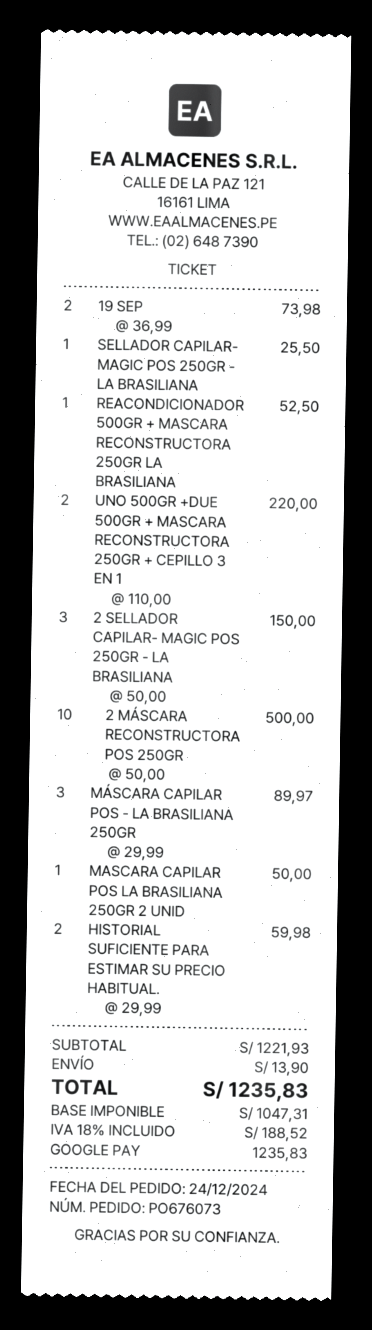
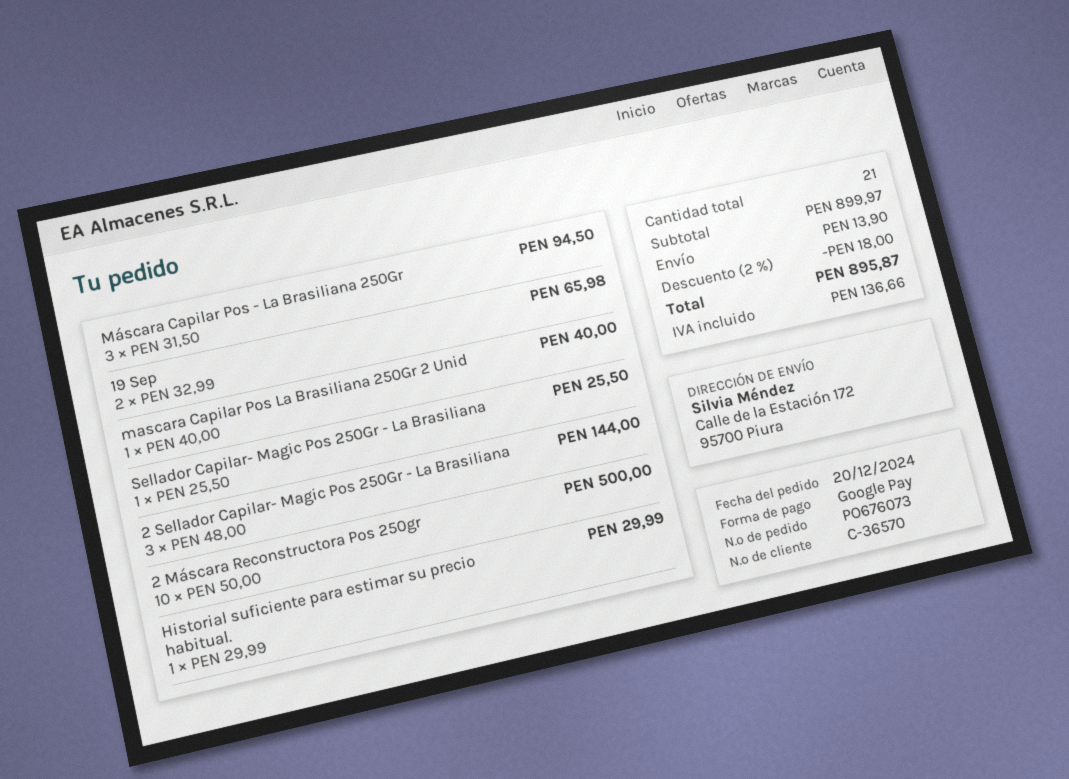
order date: 2024-12-24 -> 2024-12-20
19 SEP: 2 x 36.99 = 73.98 -> 2 x 32.99 = 65.98
REACONDICIONADOR 500GR + MASCARA RECONSTRUCTORA 250GR LA BRASILIANA: 1 x 52.50 = 52.50 -> none
UNO 500GR +DUE 500GR + MASCARA RECONSTRUCTORA 250GR + CEPILLO 3 EN 1: 2 x 110.00 = 220.00 -> none
2 SELLADOR CAPILAR- MAGIC POS 250GR - LA BRASILIANA: 3 x 50.00 = 150.00 -> 3 x 48.00 = 144.00
MÁSCARA CAPILAR POS - LA BRASILIANA 250GR: 3 x 29.99 = 89.97 -> 3 x 31.50 = 94.50
MASCARA CAPILAR POS LA BRASILIANA 250GR 2 UNID: 1 x 50.00 = 50.00 -> 1 x 40.00 = 40.00
HISTORIAL SUFICIENTE PARA ESTIMAR SU PRECIO HABITUAL.: 2 x 29.99 = 59.98 -> 1 x 29.99 = 29.99
subtotal: 1221.93 -> 899.97
discount: none -> 2% = 18.00
tax: 188.52 -> 136.66
total: 1235.83 -> 895.87

